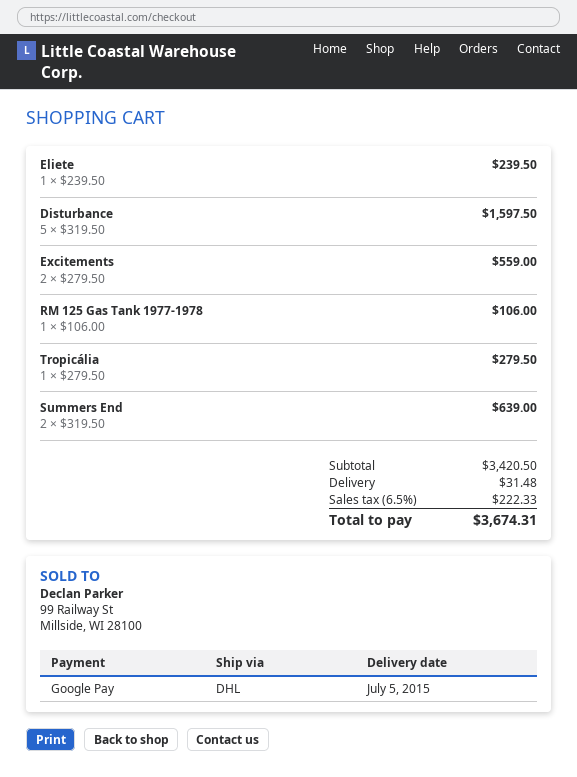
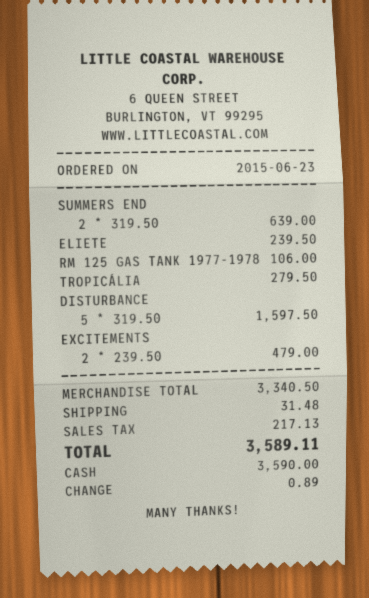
payment method: Google Pay -> cash
Excitements: 2 x 279.50 = 559.00 -> 2 x 239.50 = 479.00
subtotal: 3420.50 -> 3340.50
tax: 222.33 -> 217.13
total: 3674.31 -> 3589.11

